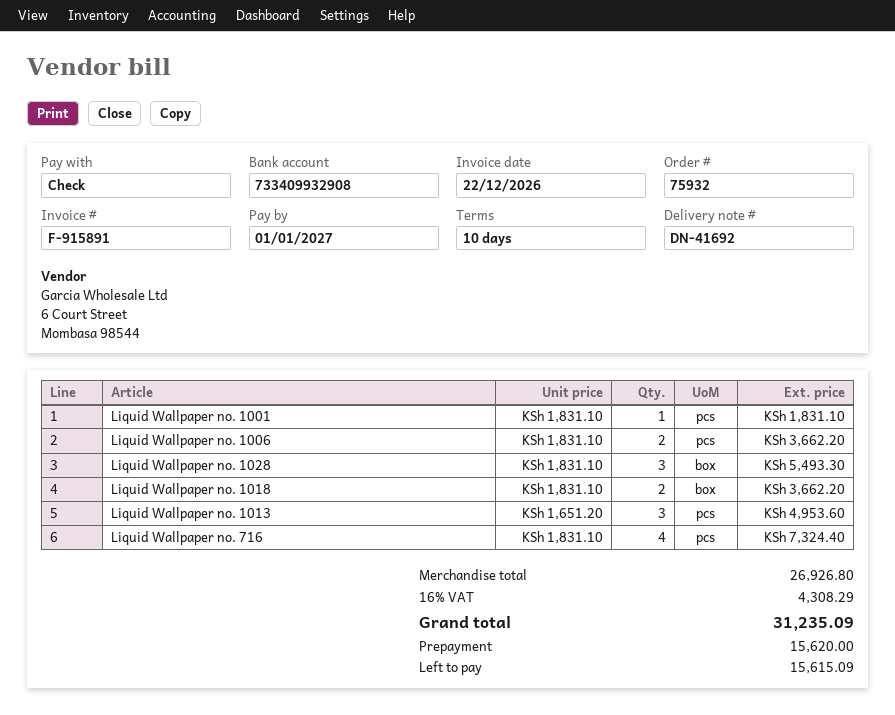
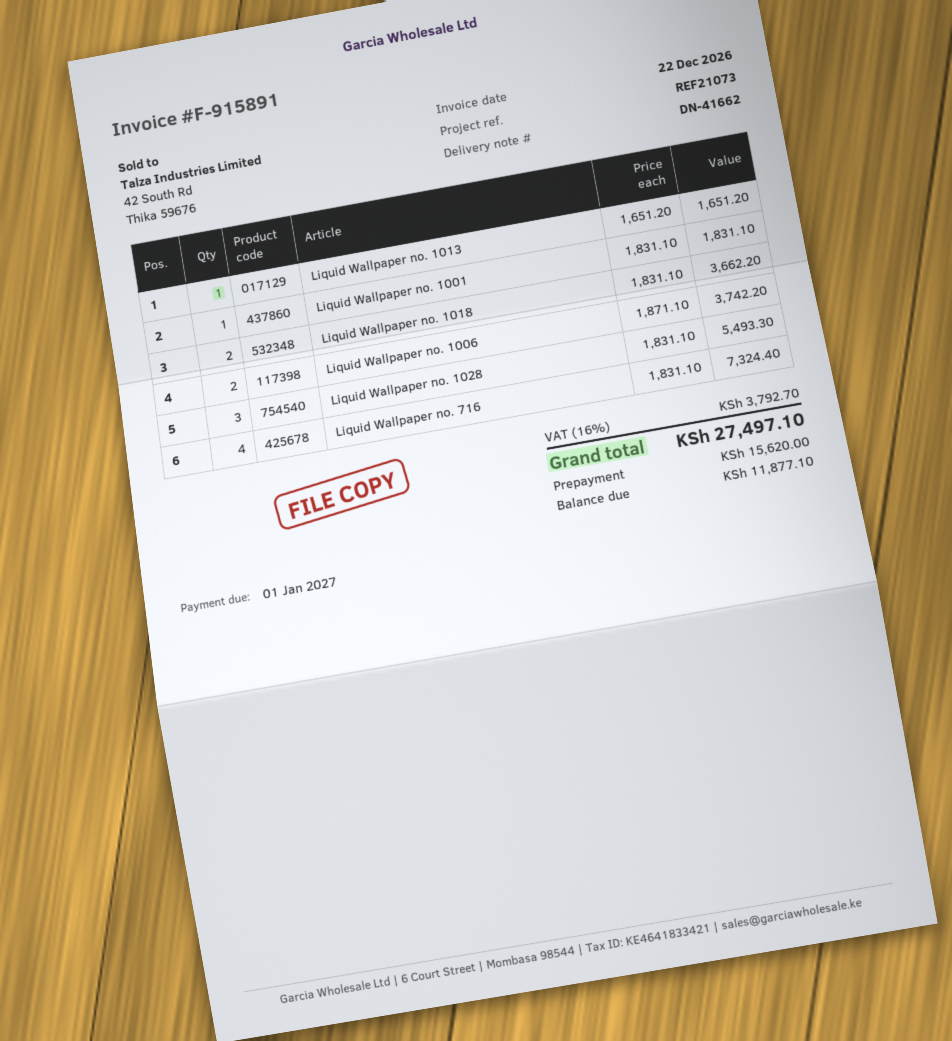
delivery note number: DN-41692 -> DN-41662
Liquid Wallpaper no. 1006: 2 x 1831.10 = 3662.20 -> 2 x 1871.10 = 3742.20
Liquid Wallpaper no. 1013: 3 x 1651.20 = 4953.60 -> 1 x 1651.20 = 1651.20
tax: 16% = 4308.29 -> 16% = 3792.70
total: 31235.09 -> 27497.10
balance: 15615.09 -> 11877.10

